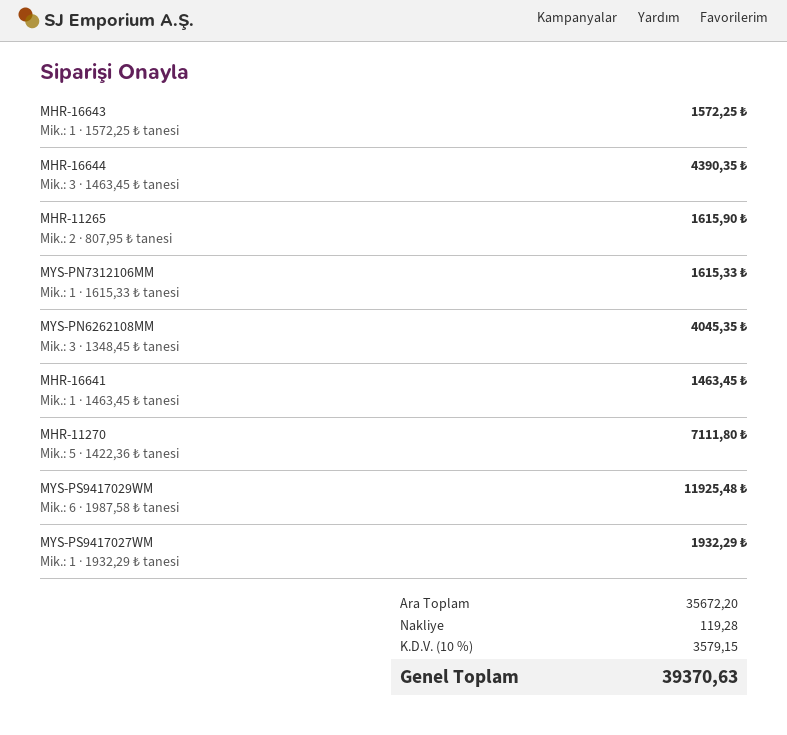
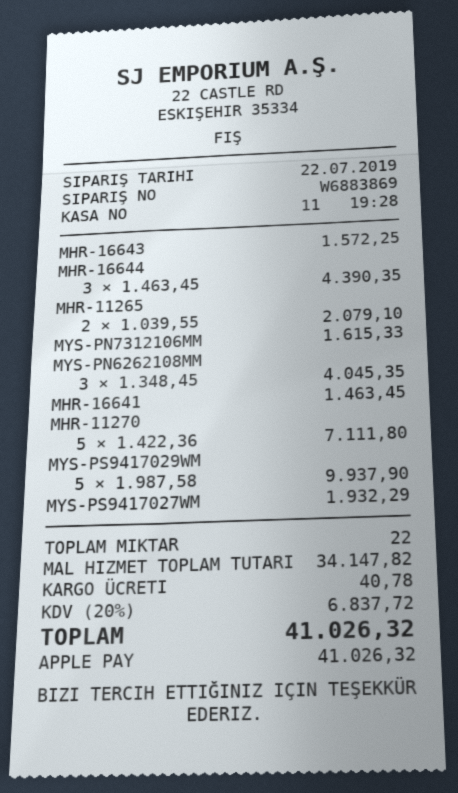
MHR-11265: 2 x 807.95 = 1615.90 -> 2 x 1039.55 = 2079.10
MYS-PS9417029WM: 6 x 1987.58 = 11925.48 -> 5 x 1987.58 = 9937.90
subtotal: 35672.20 -> 34147.82
shipping: 119.28 -> 40.78
tax: 10% = 3579.15 -> 20% = 6837.72
total: 39370.63 -> 41026.32

